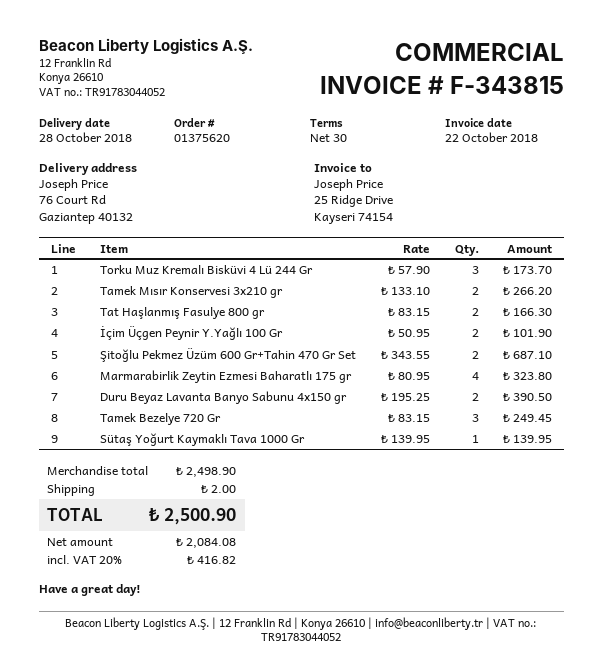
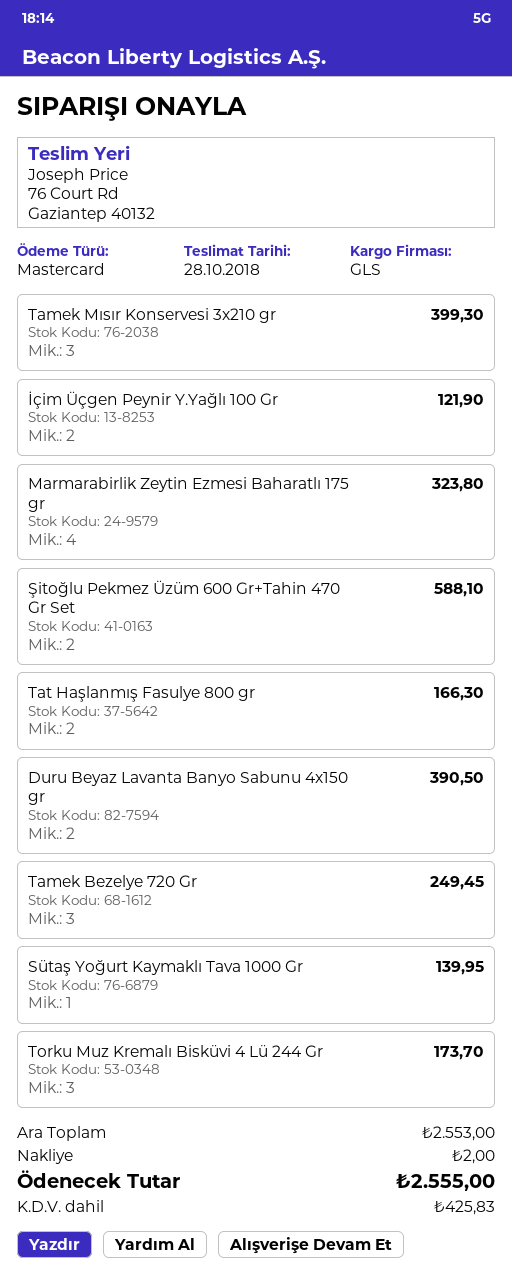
Tamek Mısır Konservesi 3x210 gr: 2 for 266.20 -> 3 for 399.30
İçim Üçgen Peynir Y.Yağlı 100 Gr: 2 for 101.90 -> 2 for 121.90
Şitoğlu Pekmez Üzüm 600 Gr+Tahin 470 Gr Set: 2 for 687.10 -> 2 for 588.10
subtotal: 2498.90 -> 2553.00
tax: 416.82 -> 425.83
total: 2500.90 -> 2555.00

